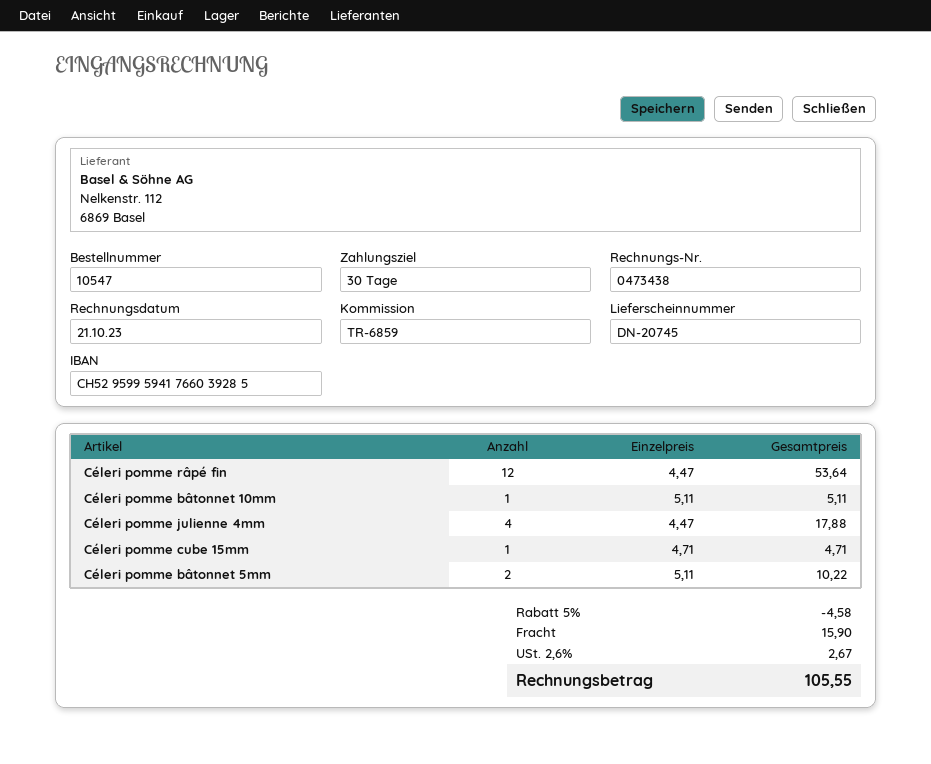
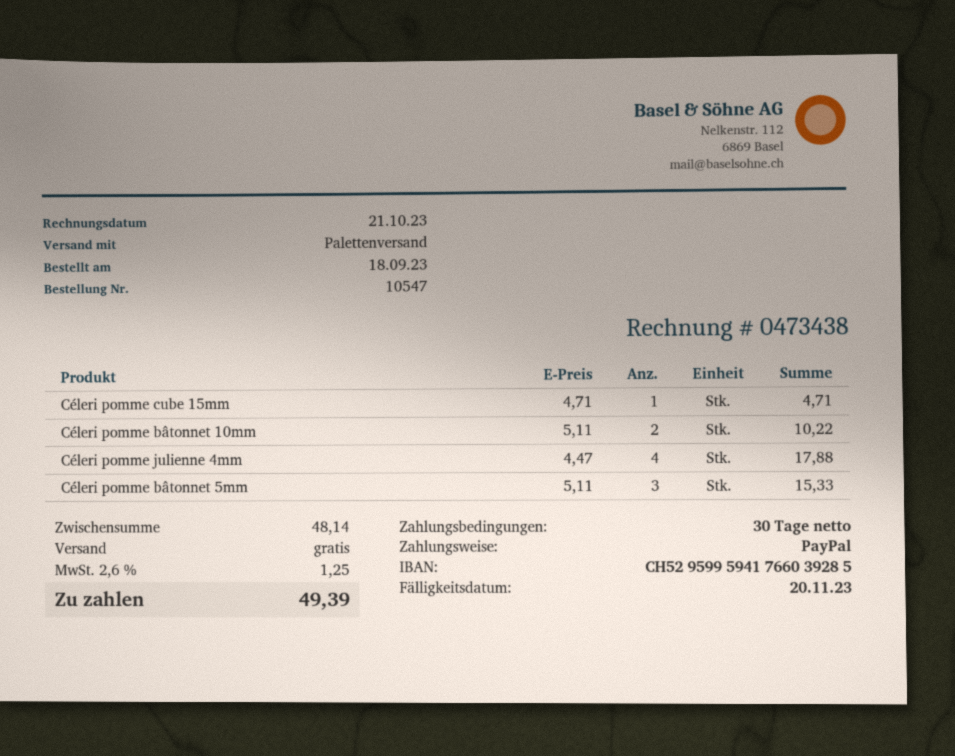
Céleri pomme râpé fin: 12 x 4.47 = 53.64 -> none
Céleri pomme bâtonnet 10mm: 1 x 5.11 = 5.11 -> 2 x 5.11 = 10.22
Céleri pomme bâtonnet 5mm: 2 x 5.11 = 10.22 -> 3 x 5.11 = 15.33
discount: 5% = 4.58 -> none
shipping: 15.90 -> 0.00
tax: 2.6% = 2.67 -> 2.6% = 1.25
total: 105.55 -> 49.39

